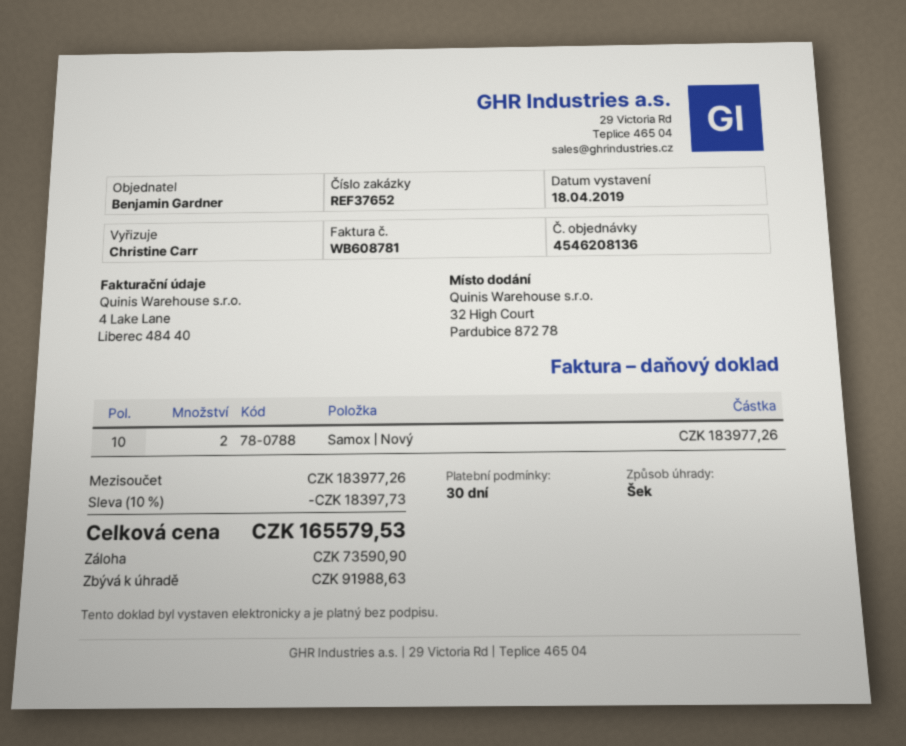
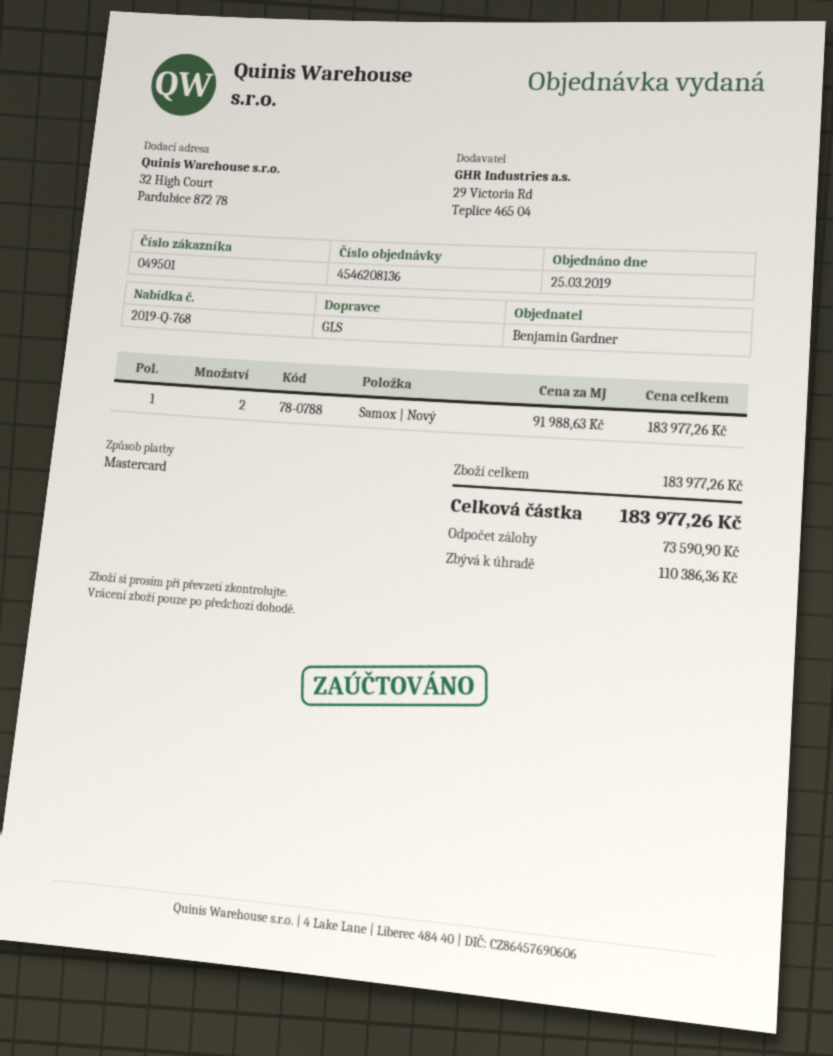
payment method: cheque -> Mastercard
discount: 10% = 18397.73 -> none
total: 165579.53 -> 183977.26
balance: 91988.63 -> 110386.36

